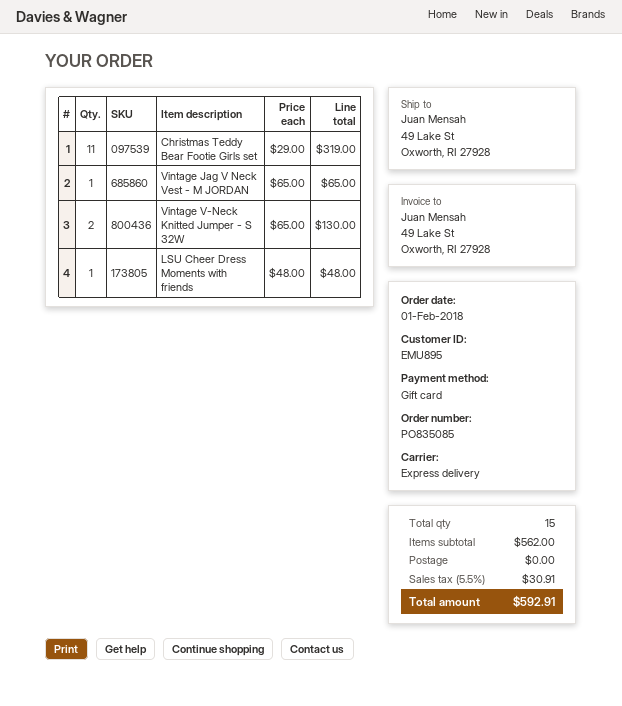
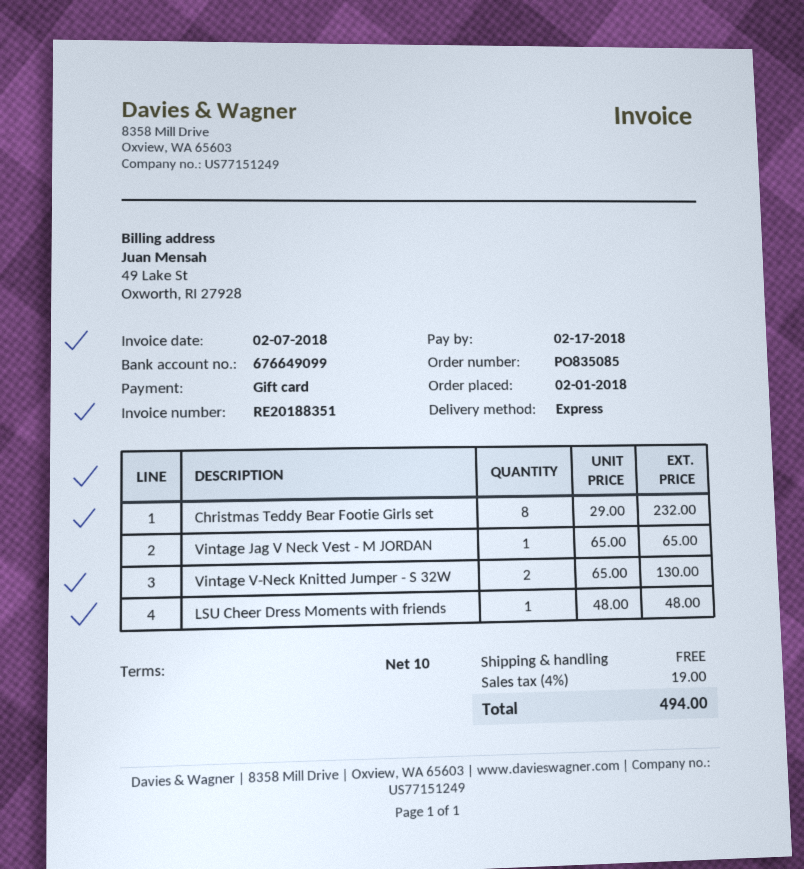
Christmas Teddy Bear Footie Girls set: 11 x 29.00 = 319.00 -> 8 x 29.00 = 232.00
tax: 5.5% = 30.91 -> 4% = 19.00
total: 592.91 -> 494.00

